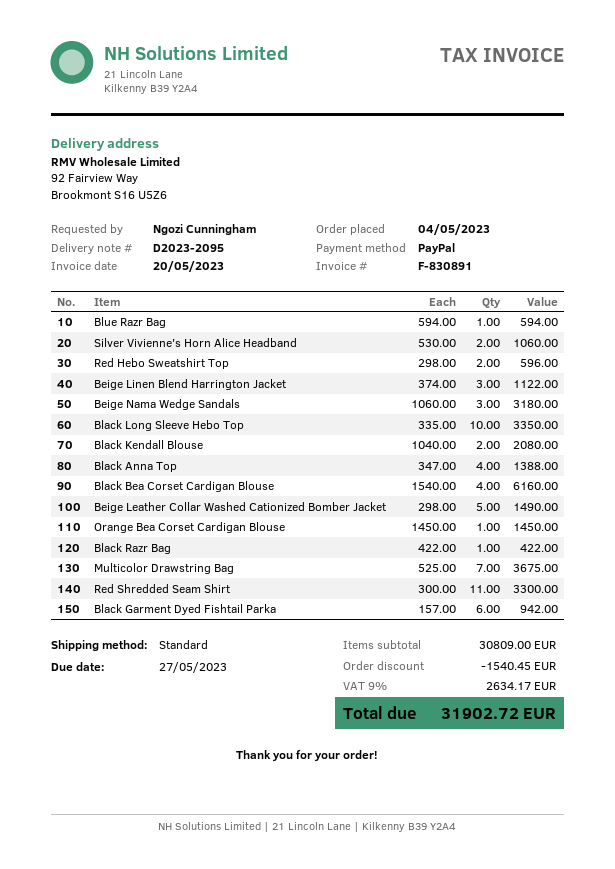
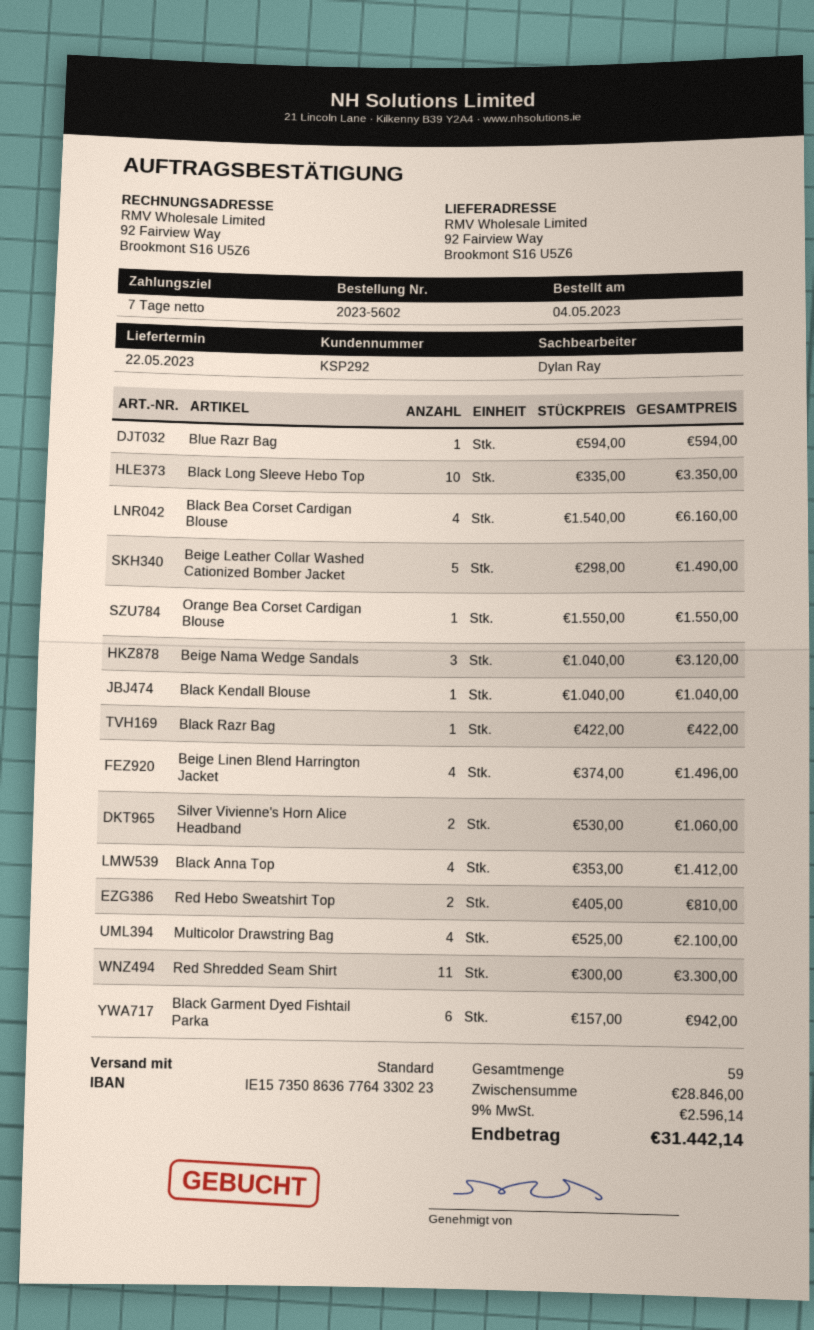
Red Hebo Sweatshirt Top: 2 x 298.00 = 596.00 -> 2 x 405.00 = 810.00
Beige Linen Blend Harrington Jacket: 3 x 374.00 = 1122.00 -> 4 x 374.00 = 1496.00
Beige Nama Wedge Sandals: 3 x 1060.00 = 3180.00 -> 3 x 1040.00 = 3120.00
Black Kendall Blouse: 2 x 1040.00 = 2080.00 -> 1 x 1040.00 = 1040.00
Black Anna Top: 4 x 347.00 = 1388.00 -> 4 x 353.00 = 1412.00
Orange Bea Corset Cardigan Blouse: 1 x 1450.00 = 1450.00 -> 1 x 1550.00 = 1550.00
Multicolor Drawstring Bag: 7 x 525.00 = 3675.00 -> 4 x 525.00 = 2100.00
subtotal: 30809.00 -> 28846.00
discount: 1540.45 -> none
tax: 9% = 2634.17 -> 9% = 2596.14
total: 31902.72 -> 31442.14

